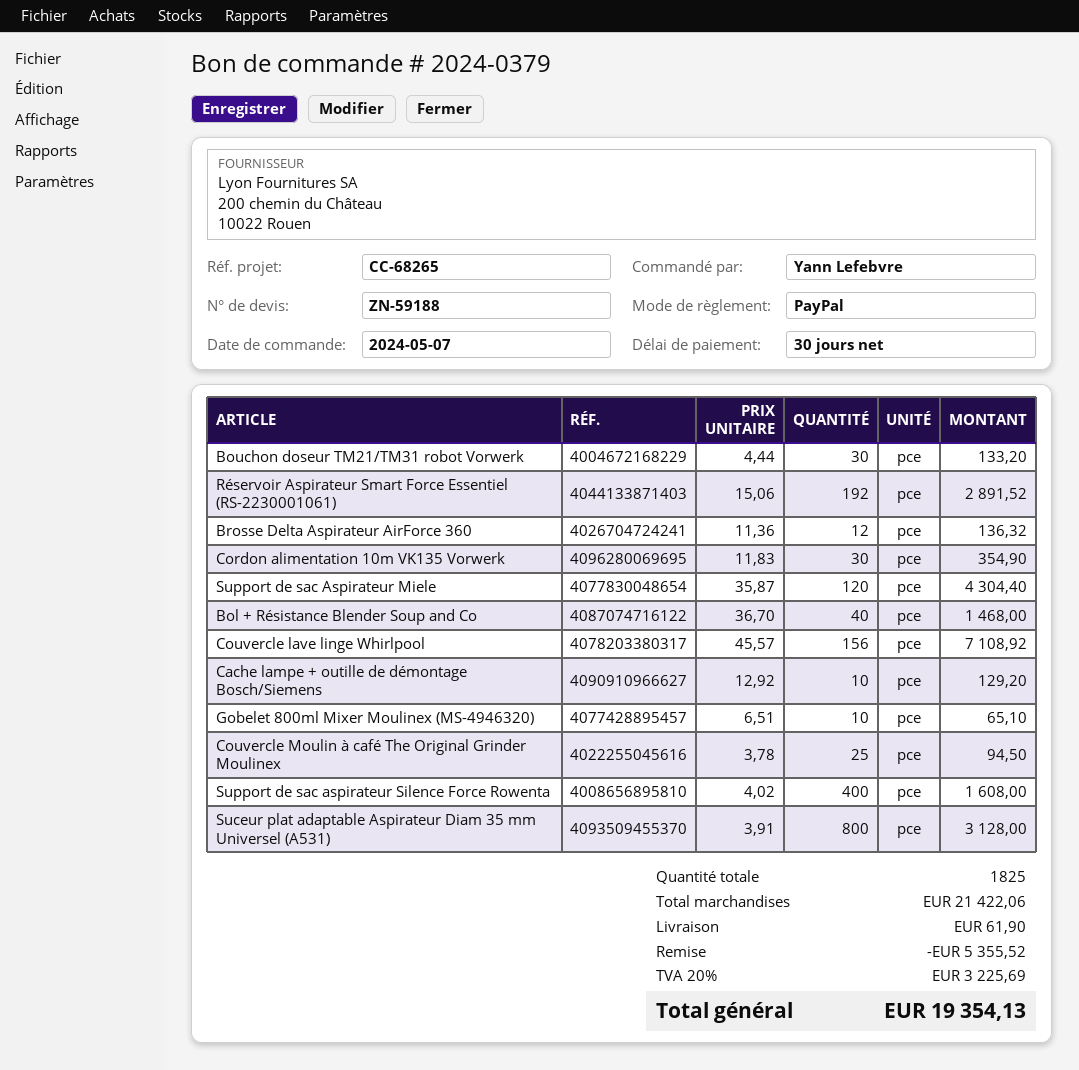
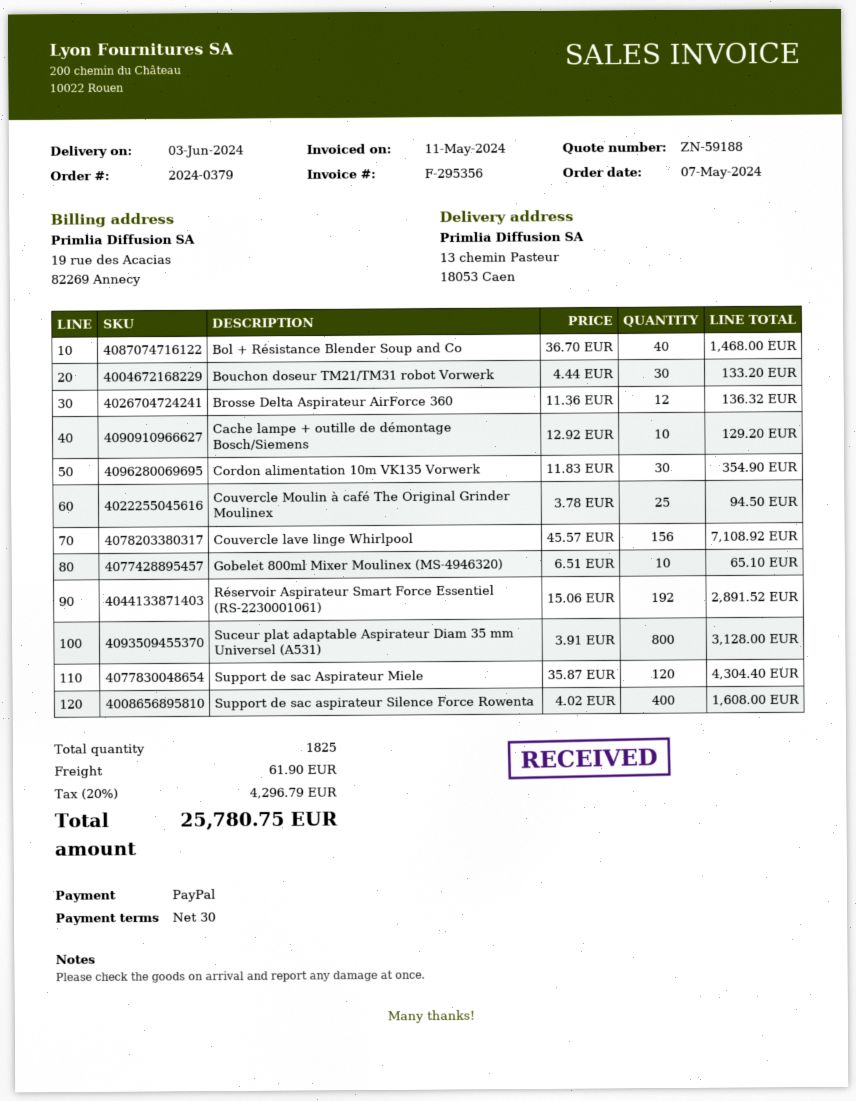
discount: 5355.52 -> none
tax: 20% = 3225.69 -> 20% = 4296.79
total: 19354.13 -> 25780.75

